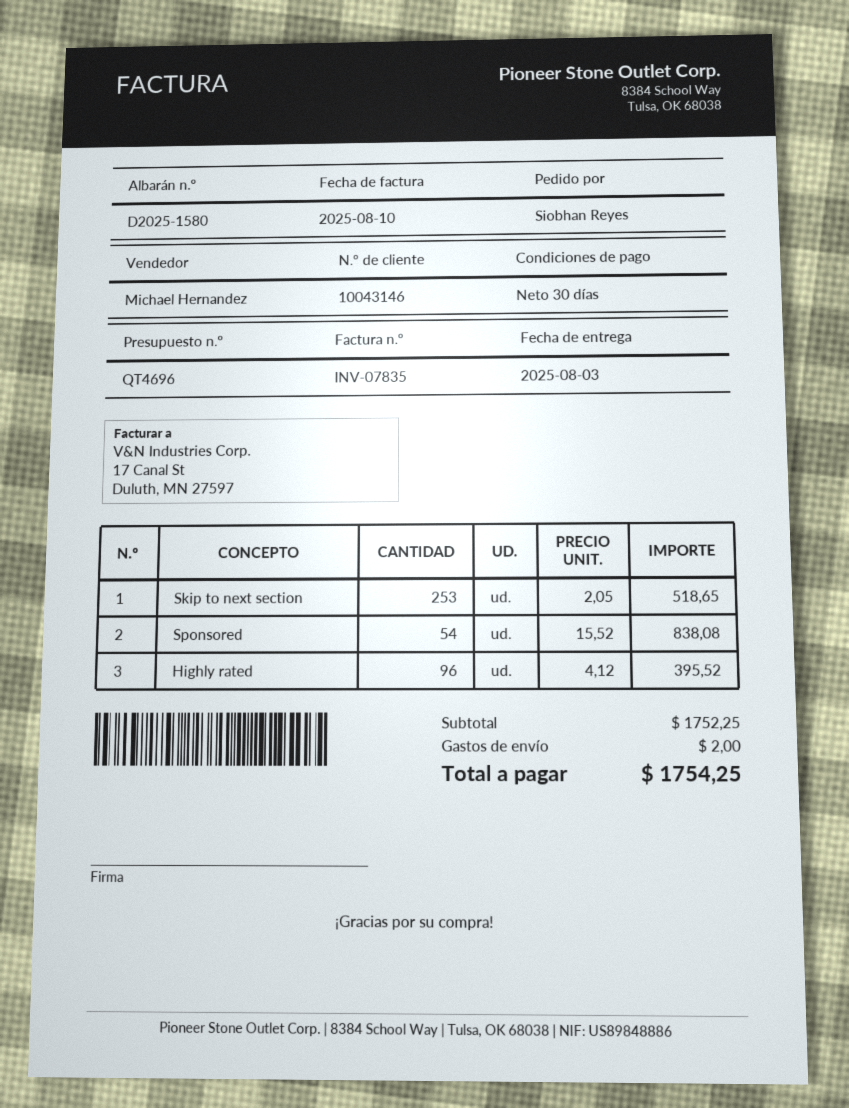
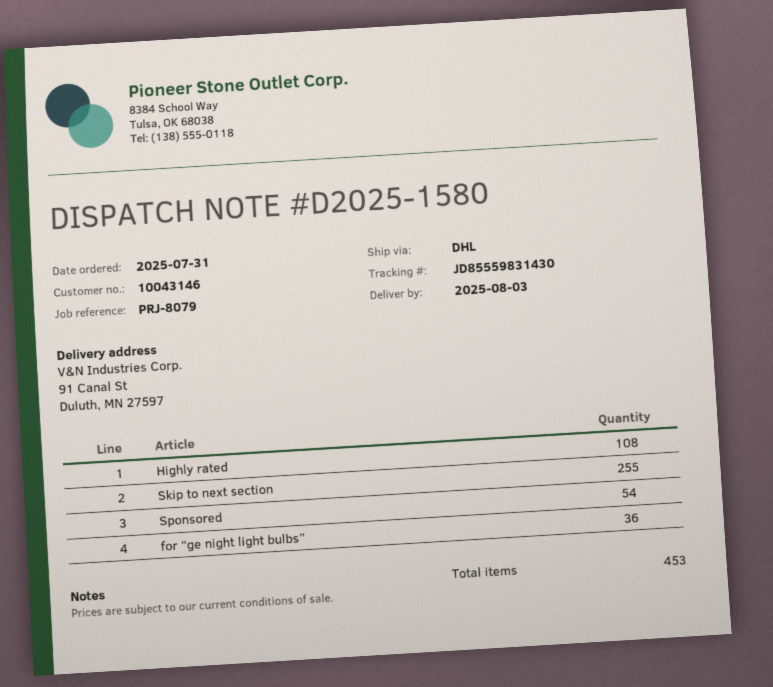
Skip to next section: 253 -> 255
Highly rated: 96 -> 108
for “ge night light bulbs”: none -> 36

